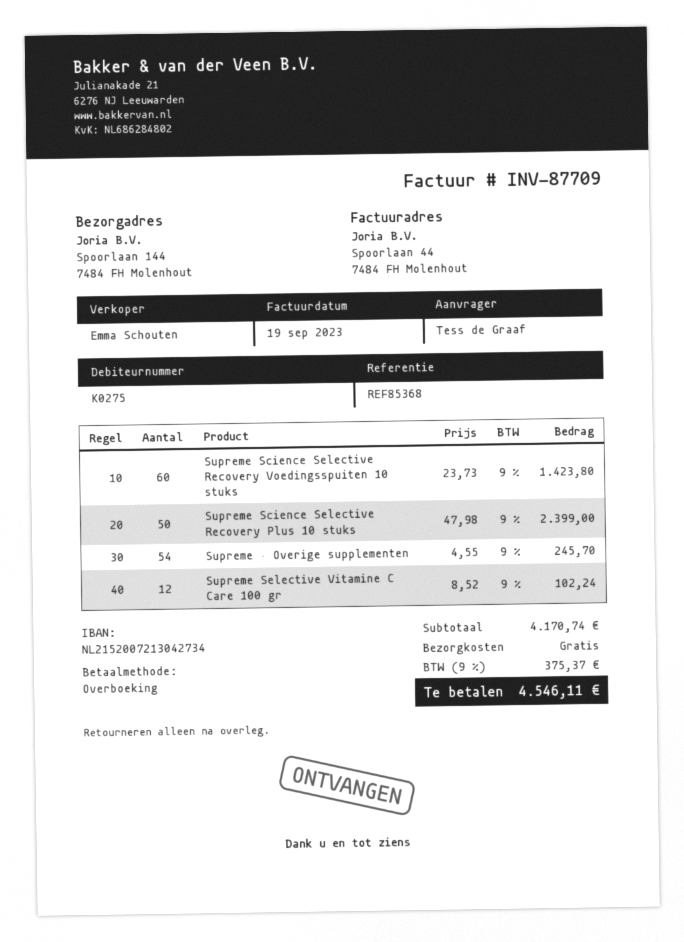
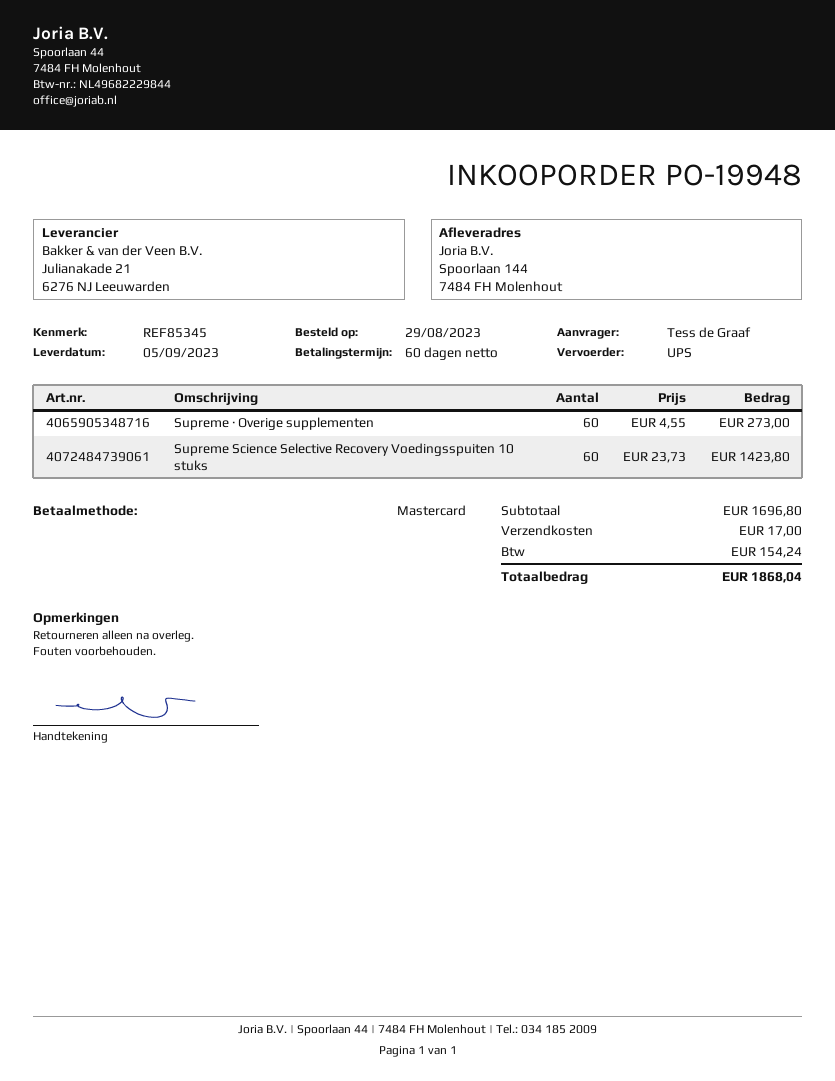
reference: REF85368 -> REF85345
payment method: bank transfer -> Mastercard
Supreme Science Selective Recovery Plus 10 stuks: 50 x 47.98 = 2399.00 -> none
Supreme · Overige supplementen: 54 x 4.55 = 245.70 -> 60 x 4.55 = 273.00
Supreme Selective Vitamine C Care 100 gr: 12 x 8.52 = 102.24 -> none
subtotal: 4170.74 -> 1696.80
shipping: 0.00 -> 17.00
tax: 375.37 -> 154.24
total: 4546.11 -> 1868.04

